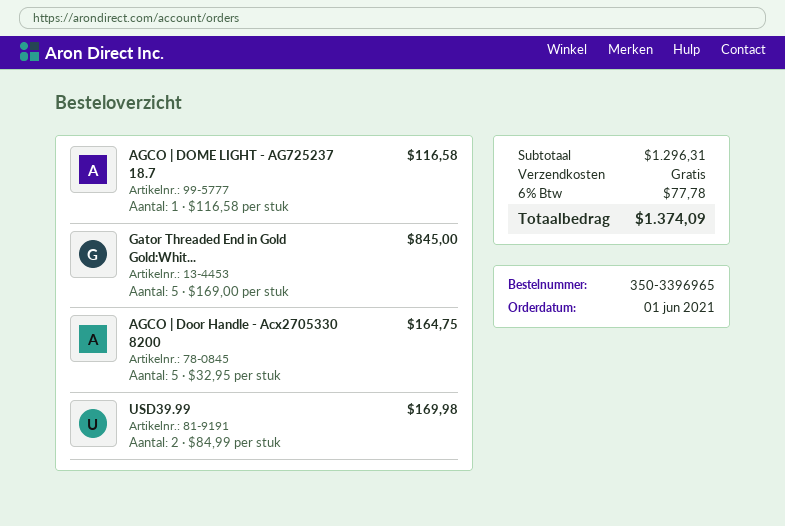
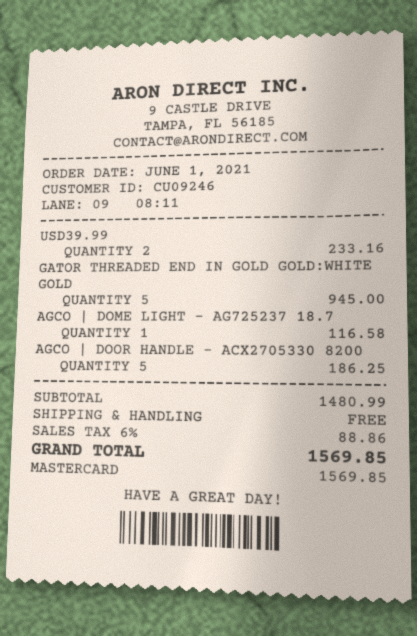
Gator Threaded End in Gold Gold:Whit...: 5 for 845.00 -> 5 for 945.00
AGCO | Door Handle - Acx2705330 8200: 5 for 164.75 -> 5 for 186.25
USD39.99: 2 for 169.98 -> 2 for 233.16
subtotal: 1296.31 -> 1480.99
tax: 6% = 77.78 -> 6% = 88.86
total: 1374.09 -> 1569.85

